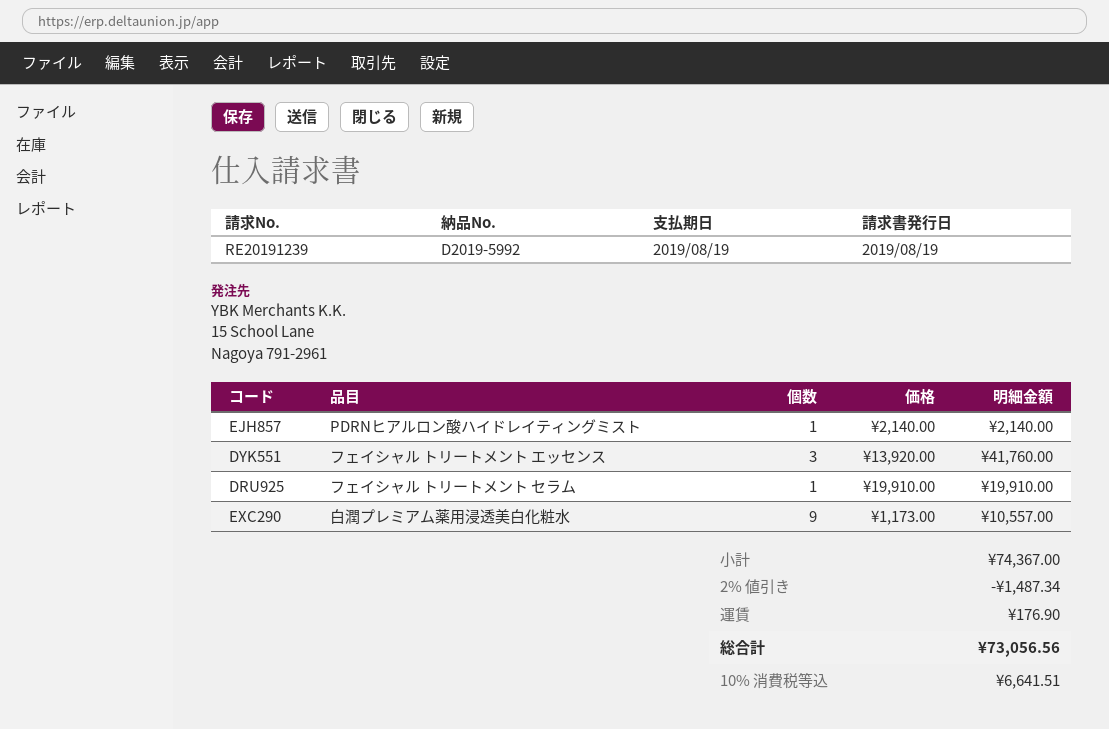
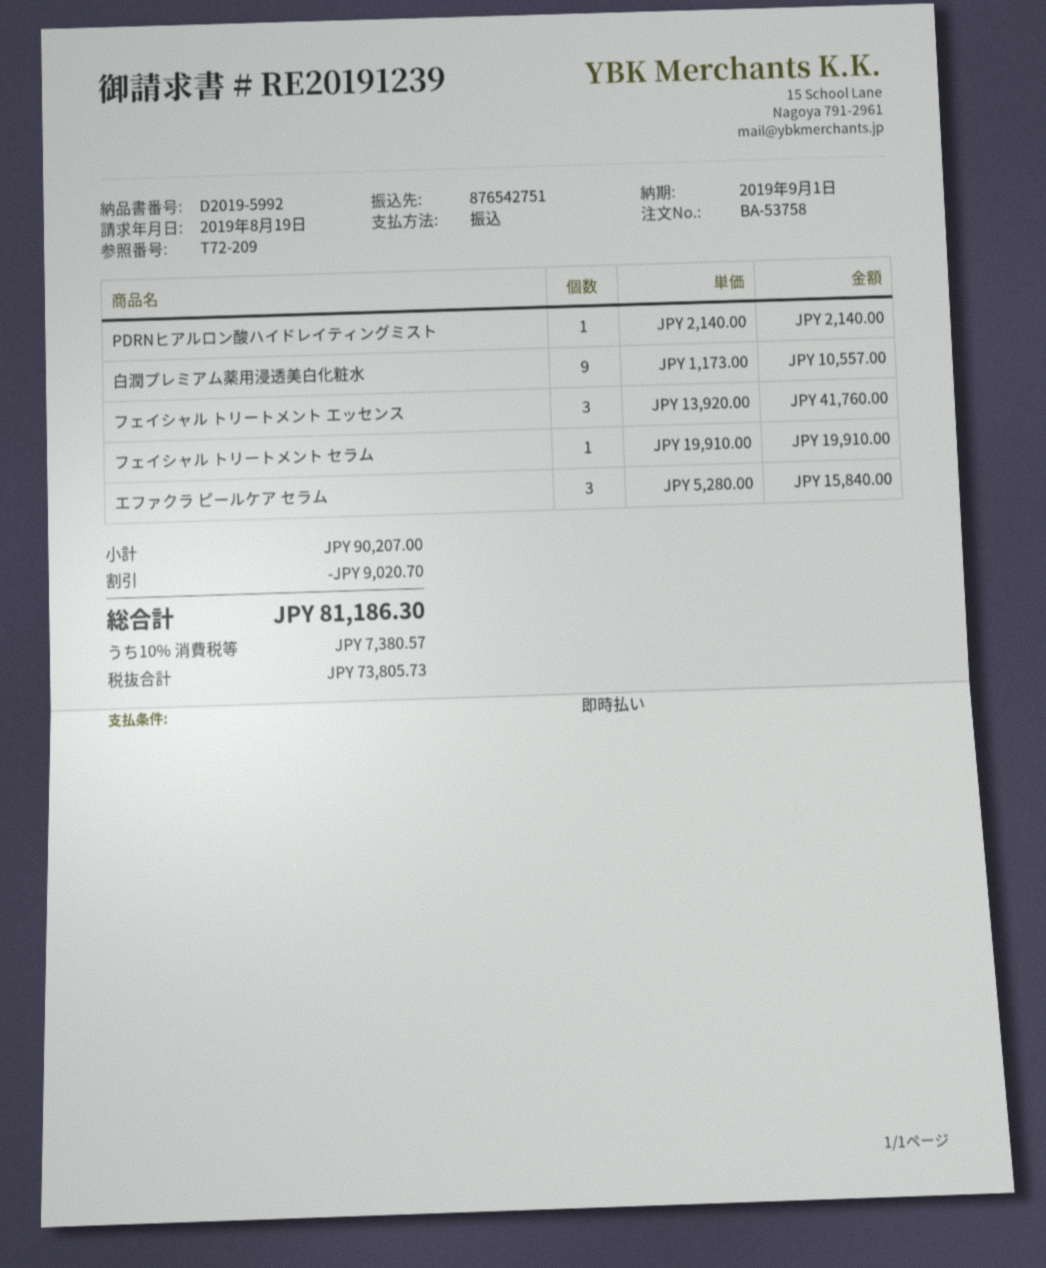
エファクラ ピールケア セラム: none -> 3 x 5280.00 = 15840.00
subtotal: 74367.00 -> 90207.00
discount: 1487.34 -> 9020.70
shipping: 176.90 -> none
tax: 10% = 6641.51 -> 10% = 7380.57
total: 73056.56 -> 81186.30

